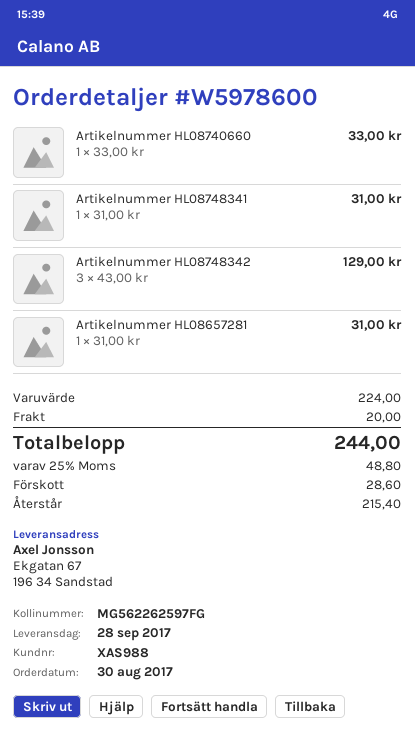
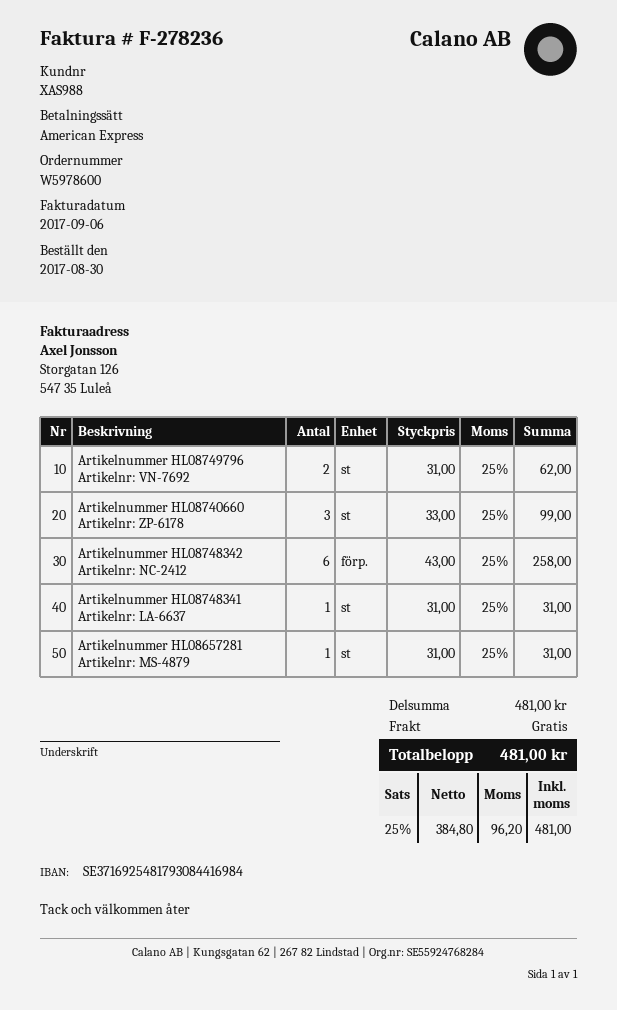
Artikelnummer HL08740660: 1 x 33.00 = 33.00 -> 3 x 33.00 = 99.00
Artikelnummer HL08748342: 3 x 43.00 = 129.00 -> 6 x 43.00 = 258.00
Artikelnummer HL08749796: none -> 2 x 31.00 = 62.00
subtotal: 224.00 -> 481.00
shipping: 20.00 -> 0.00
tax: 25% = 48.80 -> 25% = 96.20
total: 244.00 -> 481.00

